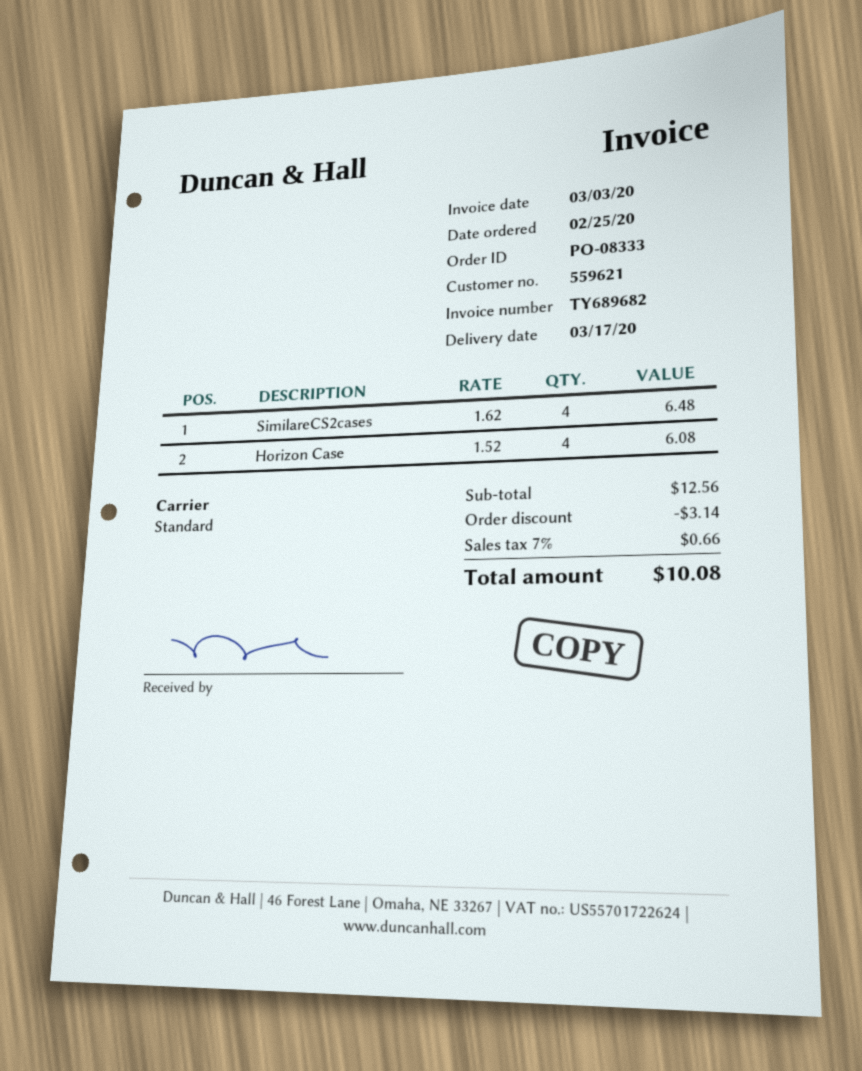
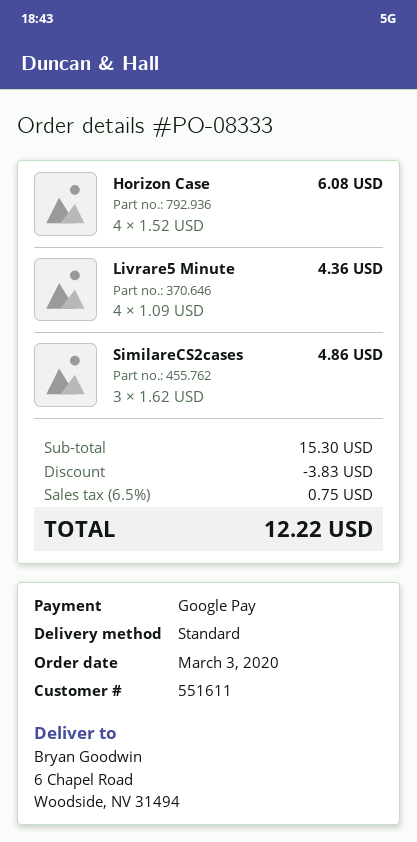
order date: 2020-02-25 -> 2020-03-03
customer number: 559621 -> 551611
SimilareCS2cases: 4 x 1.62 = 6.48 -> 3 x 1.62 = 4.86
Livrare5 Minute: none -> 4 x 1.09 = 4.36
subtotal: 12.56 -> 15.30
discount: 3.14 -> 3.83
tax: 7% = 0.66 -> 6.5% = 0.75
total: 10.08 -> 12.22

